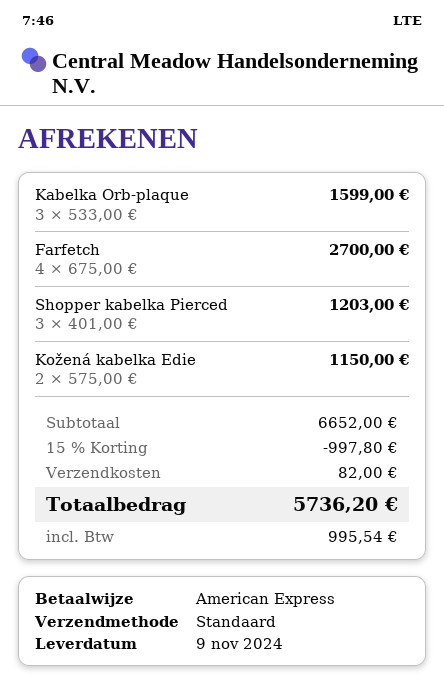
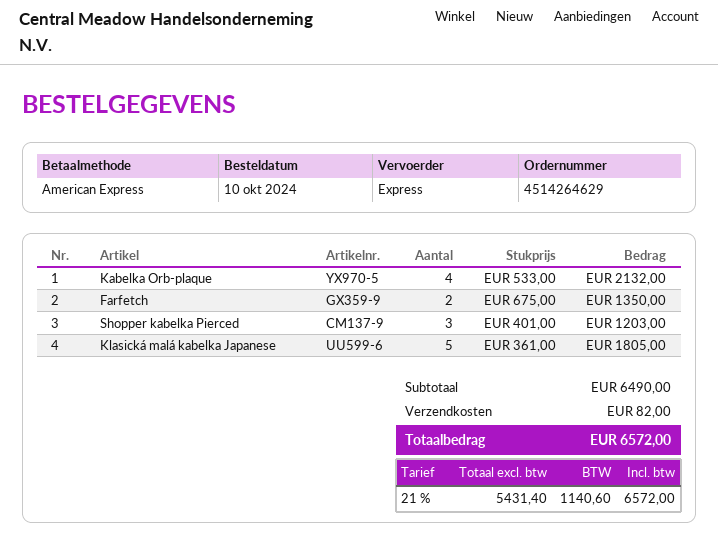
shipping method: standard -> express
Kabelka Orb-plaque: 3 x 533.00 = 1599.00 -> 4 x 533.00 = 2132.00
Farfetch: 4 x 675.00 = 2700.00 -> 2 x 675.00 = 1350.00
Kožená kabelka Edie: 2 x 575.00 = 1150.00 -> none
Klasická malá kabelka Japanese: none -> 5 x 361.00 = 1805.00
subtotal: 6652.00 -> 6490.00
discount: 15% = 997.80 -> none
tax: 995.54 -> 1140.60
total: 5736.20 -> 6572.00

